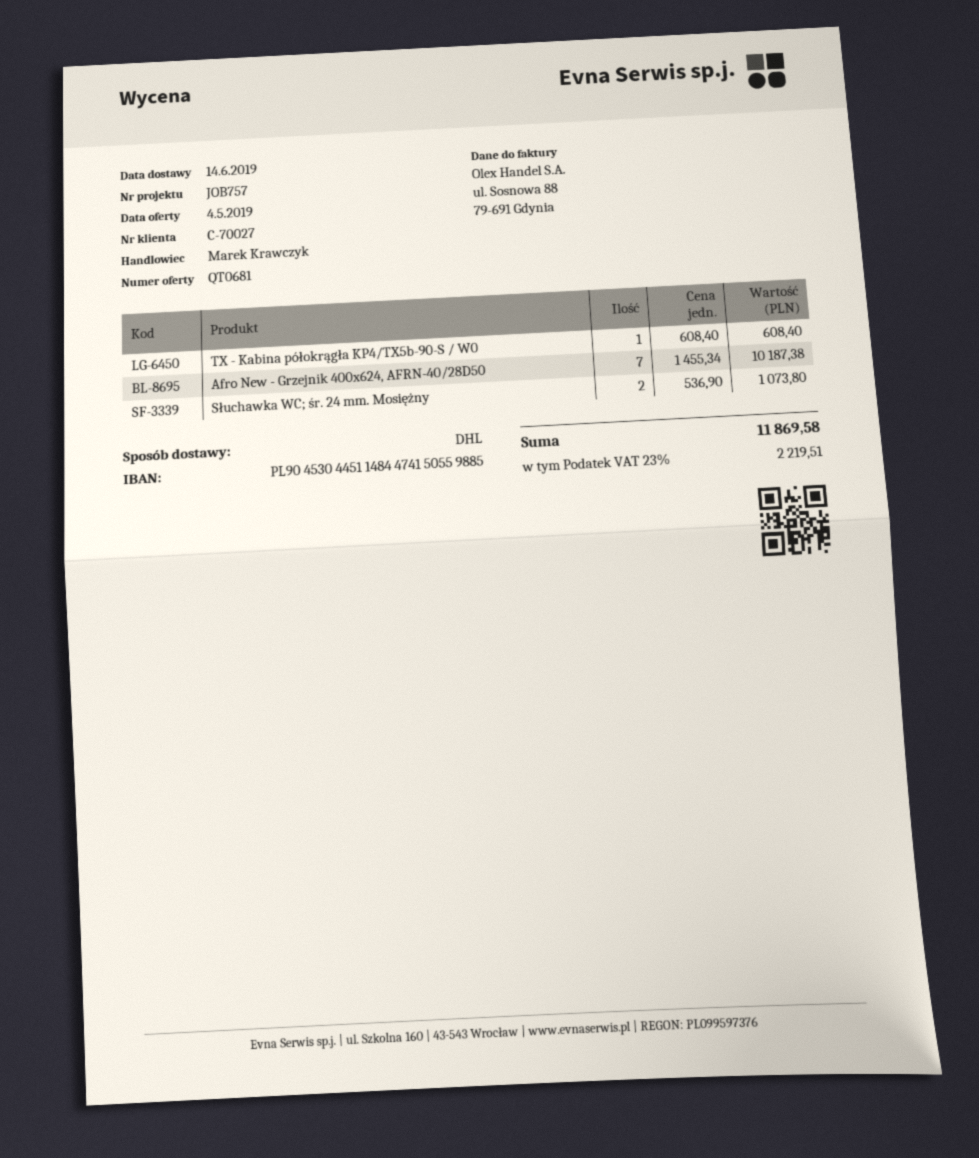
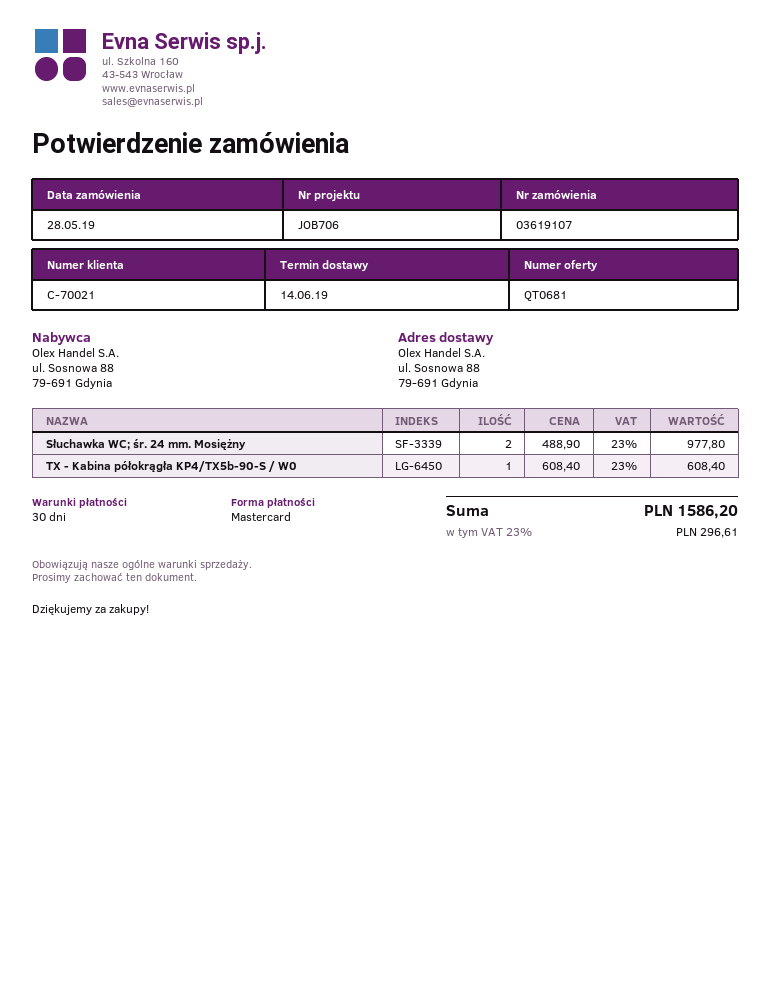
customer number: C-70027 -> C-70021
reference: JOB757 -> JOB706
Afro New - Grzejnik 400x624, AFRN-40/28D50: 7 x 1455.34 = 10187.38 -> none
Słuchawka WC; śr. 24 mm. Mosiężny: 2 x 536.90 = 1073.80 -> 2 x 488.90 = 977.80
tax: 23% = 2219.51 -> 23% = 296.61
total: 11869.58 -> 1586.20

